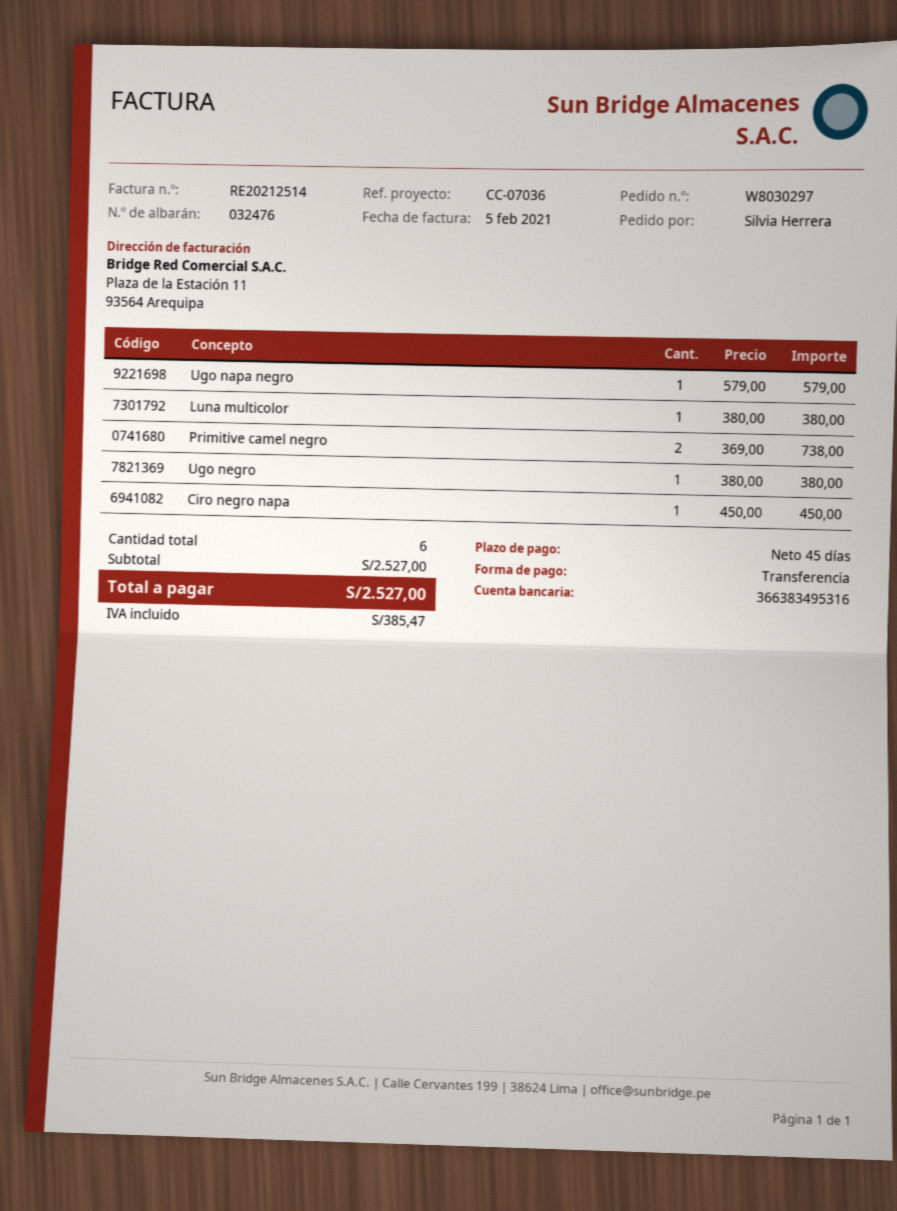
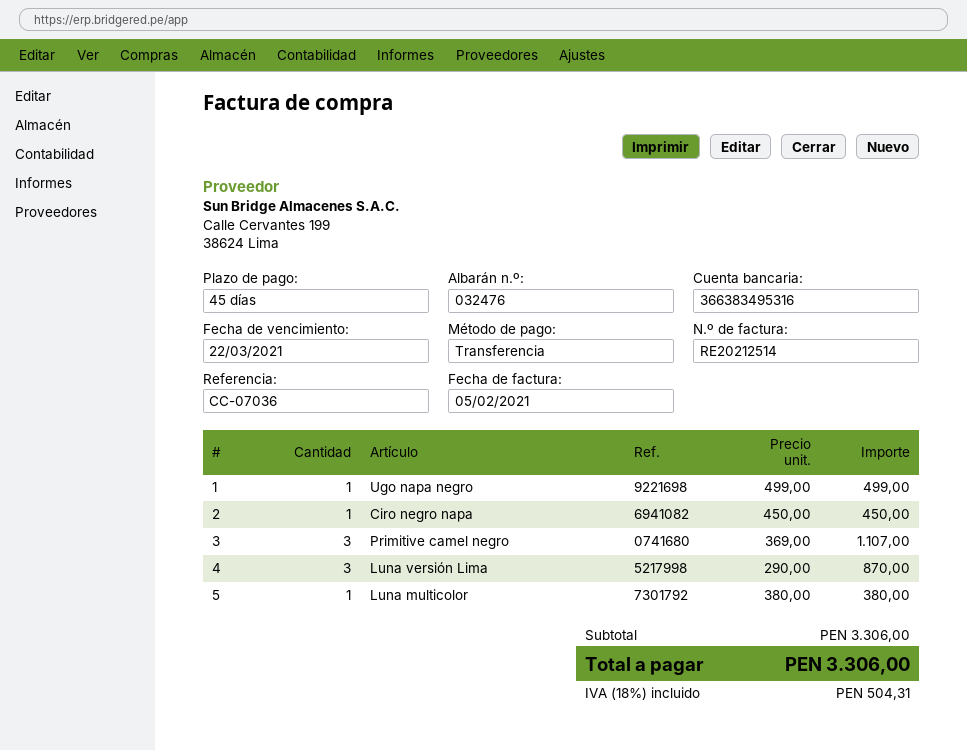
Ugo napa negro: 1 x 579.00 = 579.00 -> 1 x 499.00 = 499.00
Primitive camel negro: 2 x 369.00 = 738.00 -> 3 x 369.00 = 1107.00
Ugo negro: 1 x 380.00 = 380.00 -> none
Luna versión Lima: none -> 3 x 290.00 = 870.00
subtotal: 2527.00 -> 3306.00
tax: 385.47 -> 504.31
total: 2527.00 -> 3306.00

